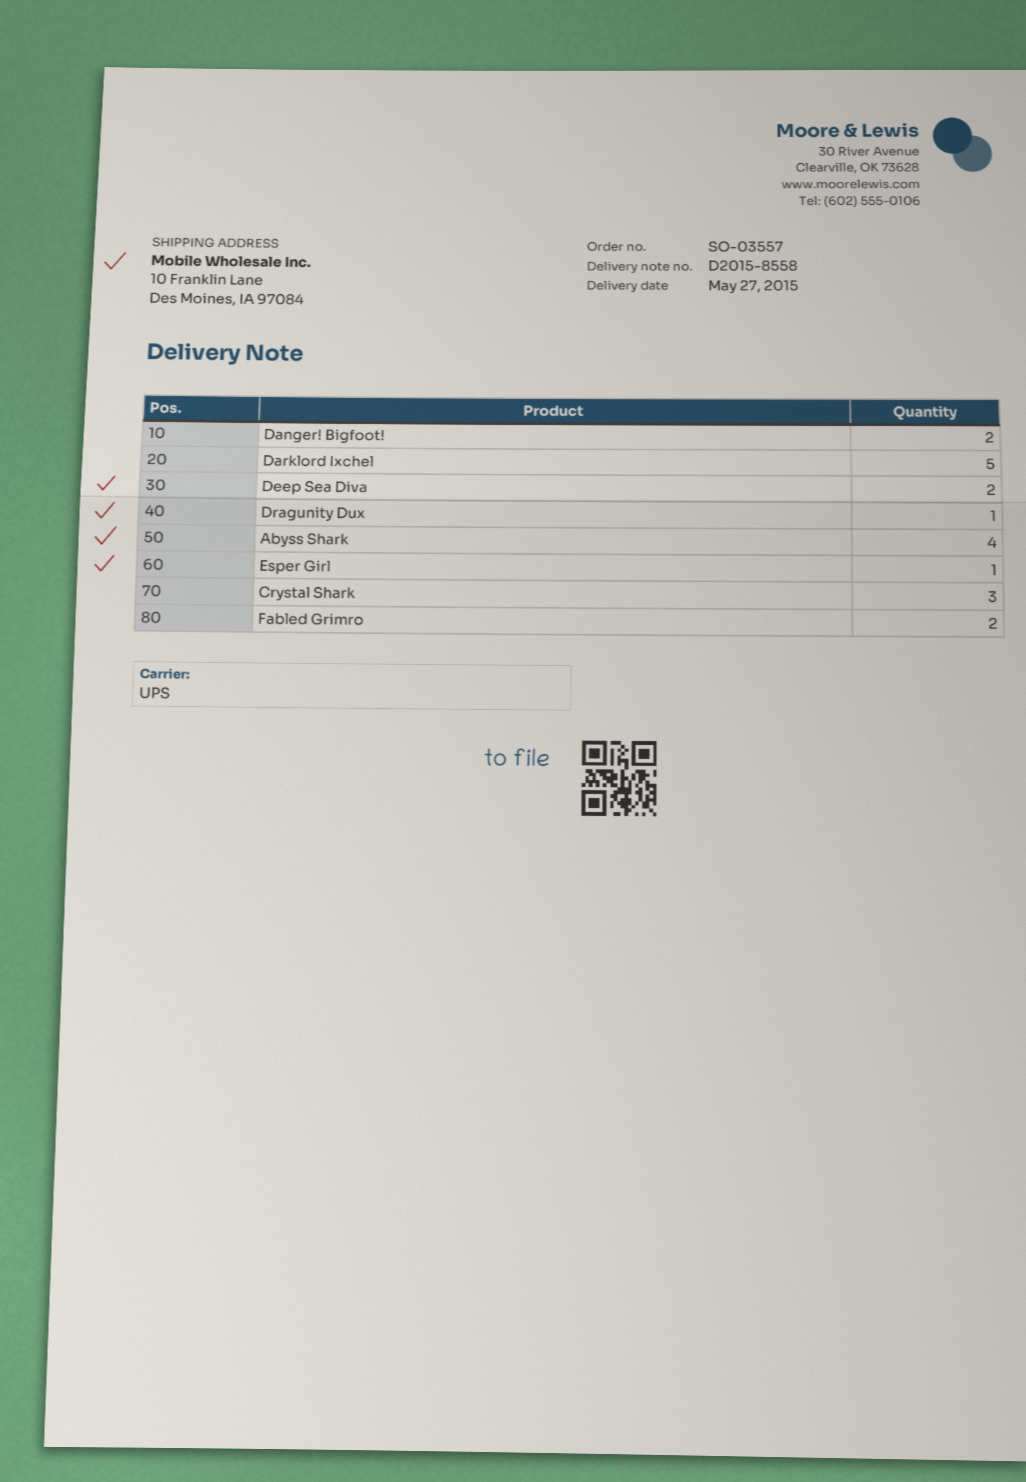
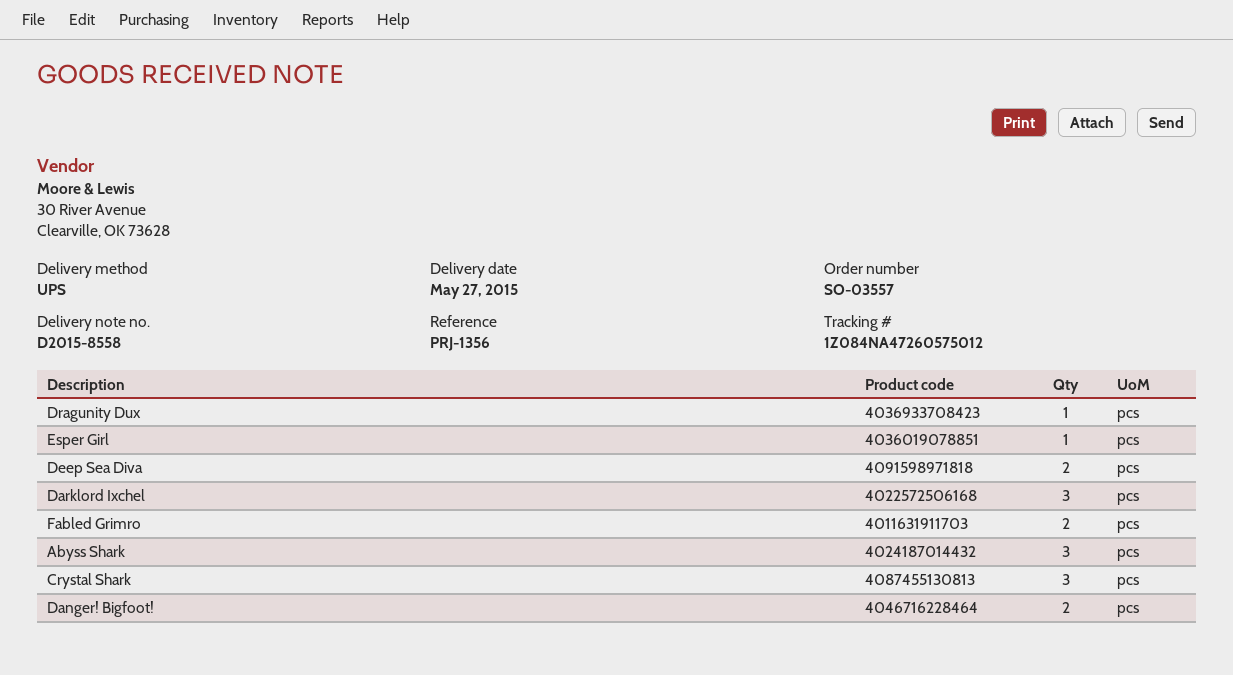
Darklord Ixchel: 5 -> 3
Abyss Shark: 4 -> 3

